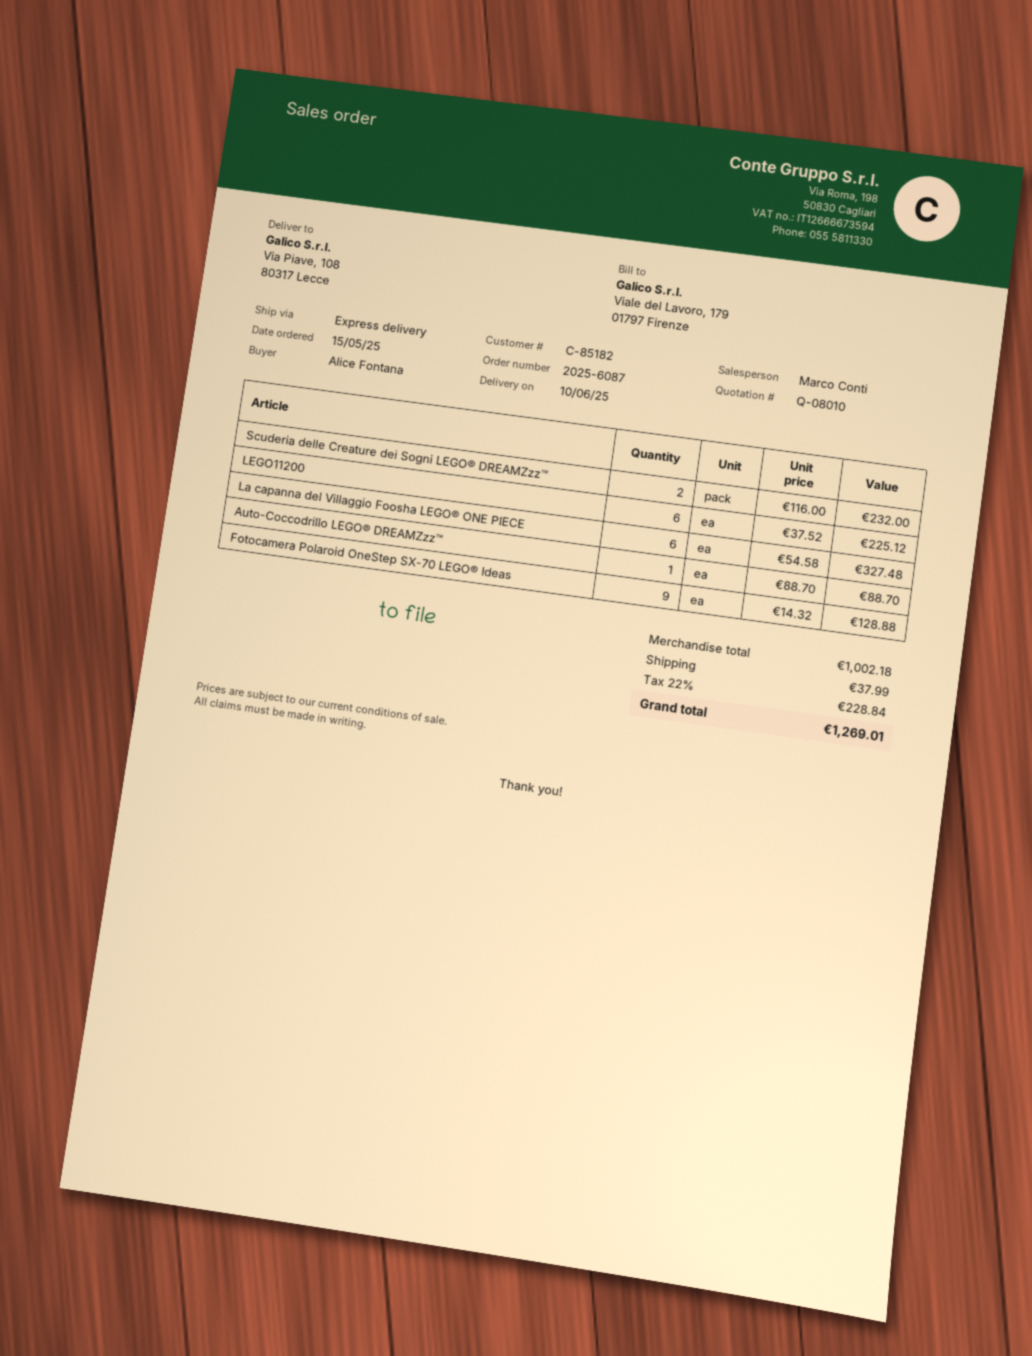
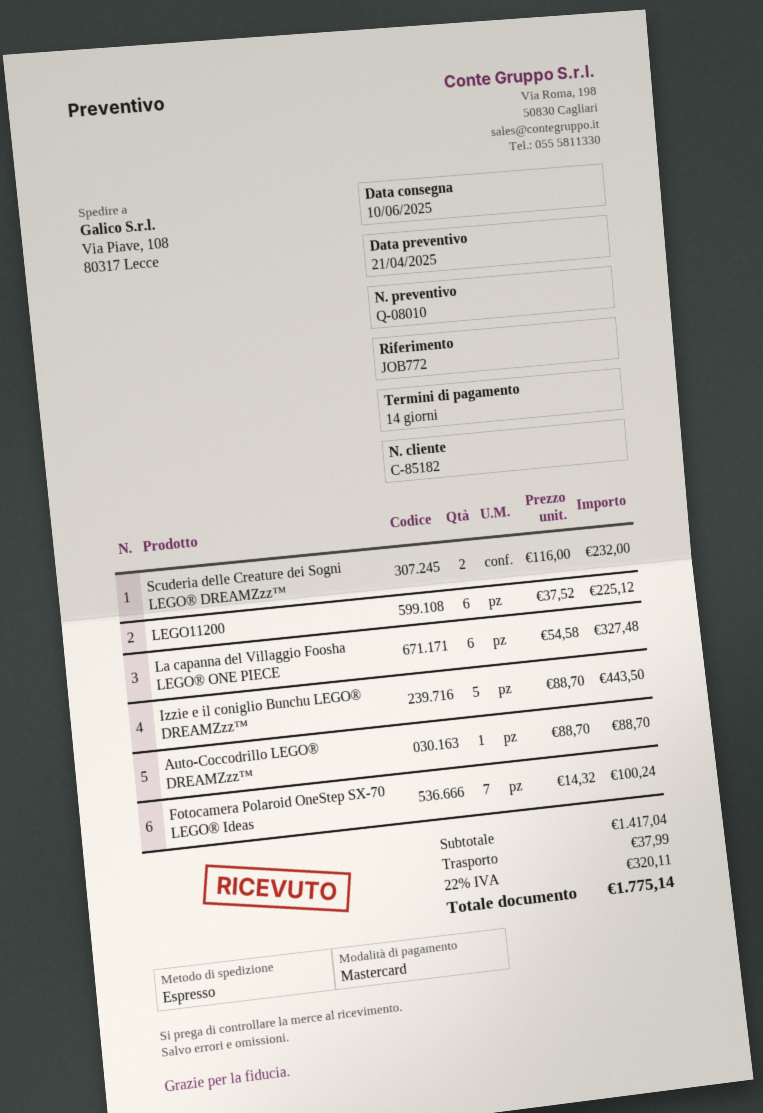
Fotocamera Polaroid OneStep SX-70 LEGO® Ideas: 9 x 14.32 = 128.88 -> 7 x 14.32 = 100.24
Izzie e il coniglio Bunchu LEGO® DREAMZzz™: none -> 5 x 88.70 = 443.50
subtotal: 1002.18 -> 1417.04
tax: 22% = 228.84 -> 22% = 320.11
total: 1269.01 -> 1775.14

